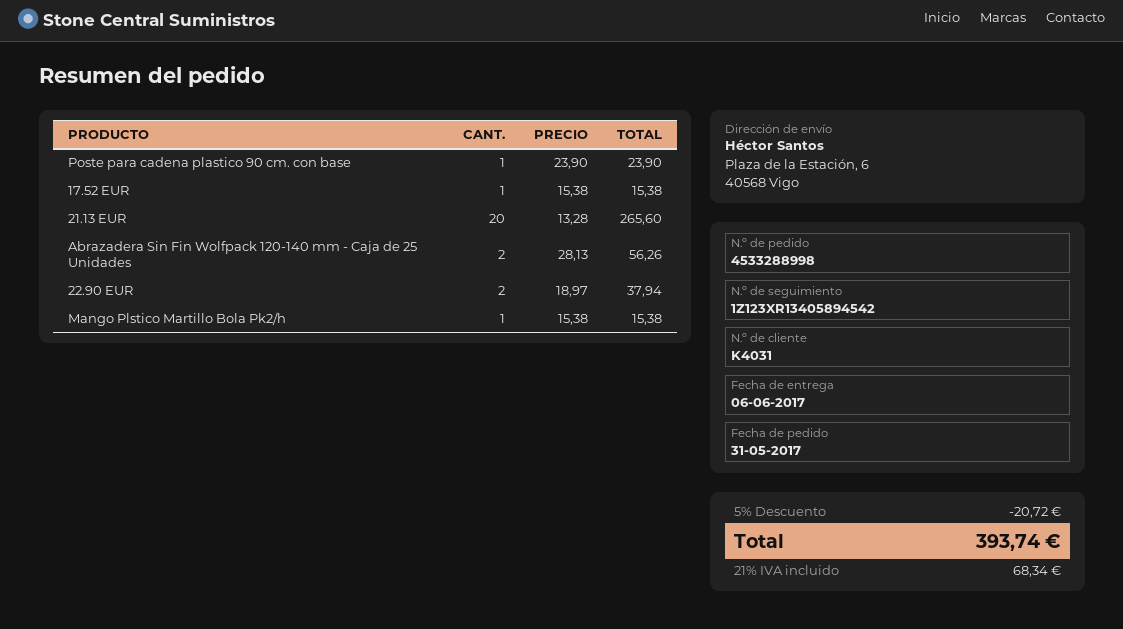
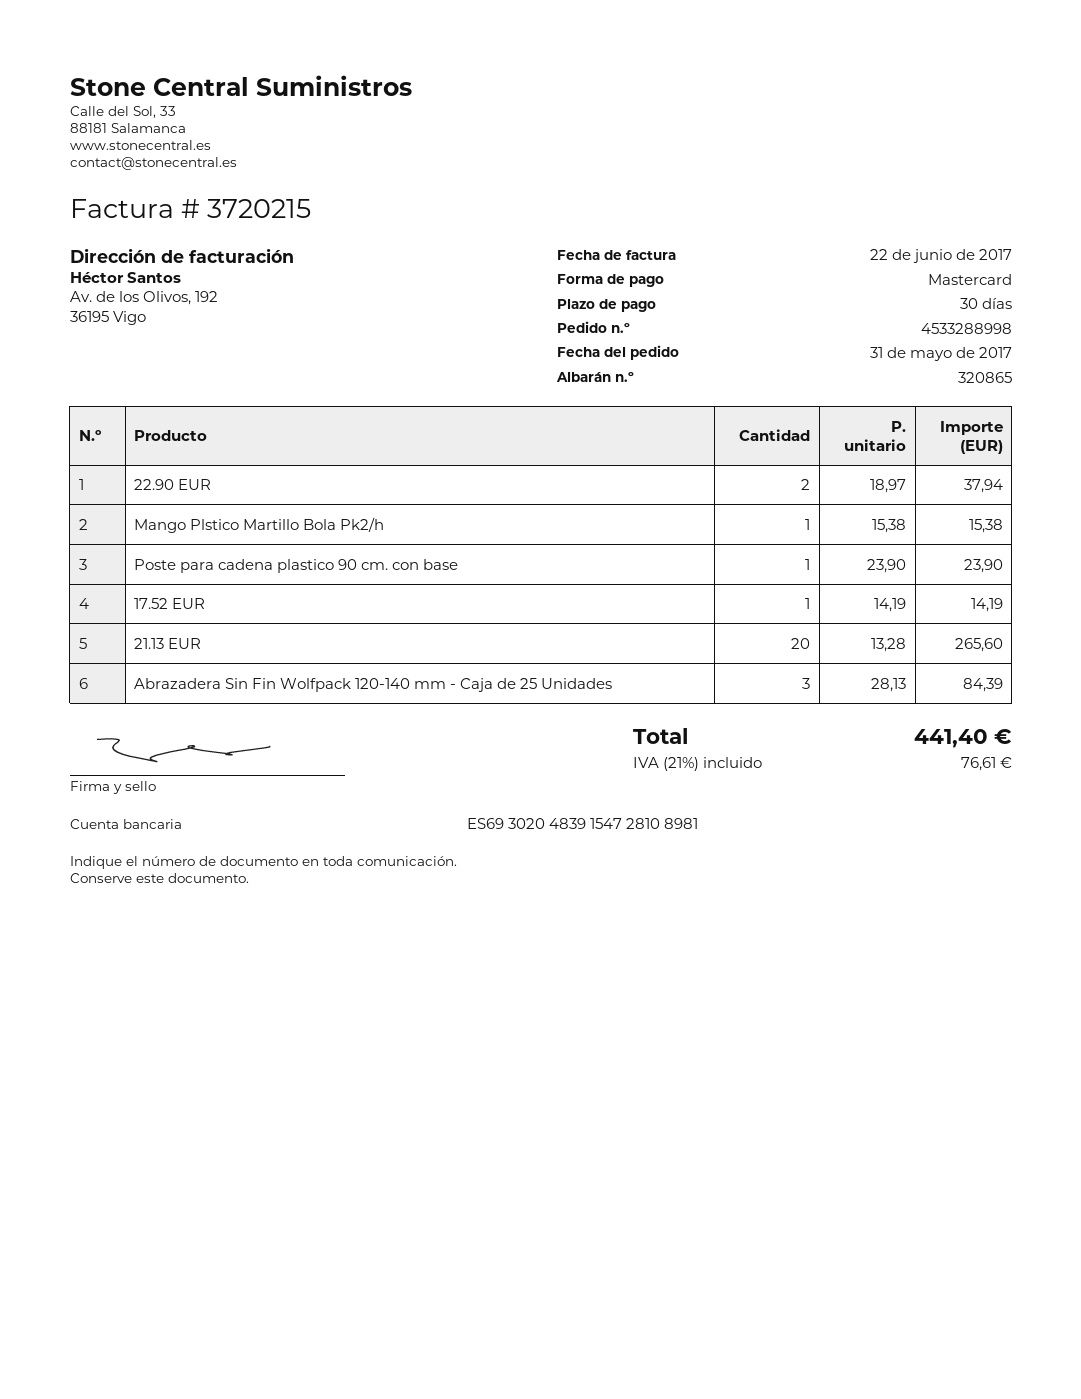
17.52 EUR: 1 x 15.38 = 15.38 -> 1 x 14.19 = 14.19
Abrazadera Sin Fin Wolfpack 120-140 mm - Caja de 25 Unidades: 2 x 28.13 = 56.26 -> 3 x 28.13 = 84.39
discount: 5% = 20.72 -> none
tax: 21% = 68.34 -> 21% = 76.61
total: 393.74 -> 441.40

